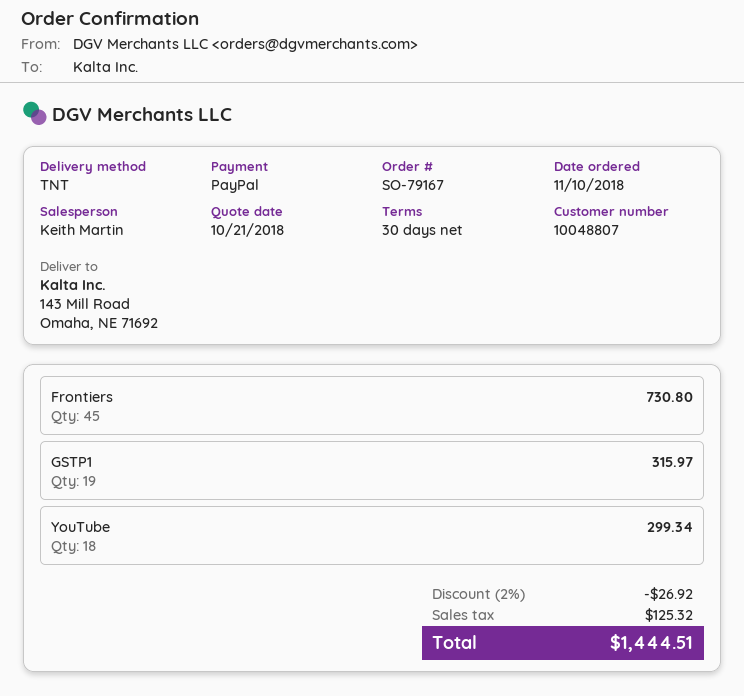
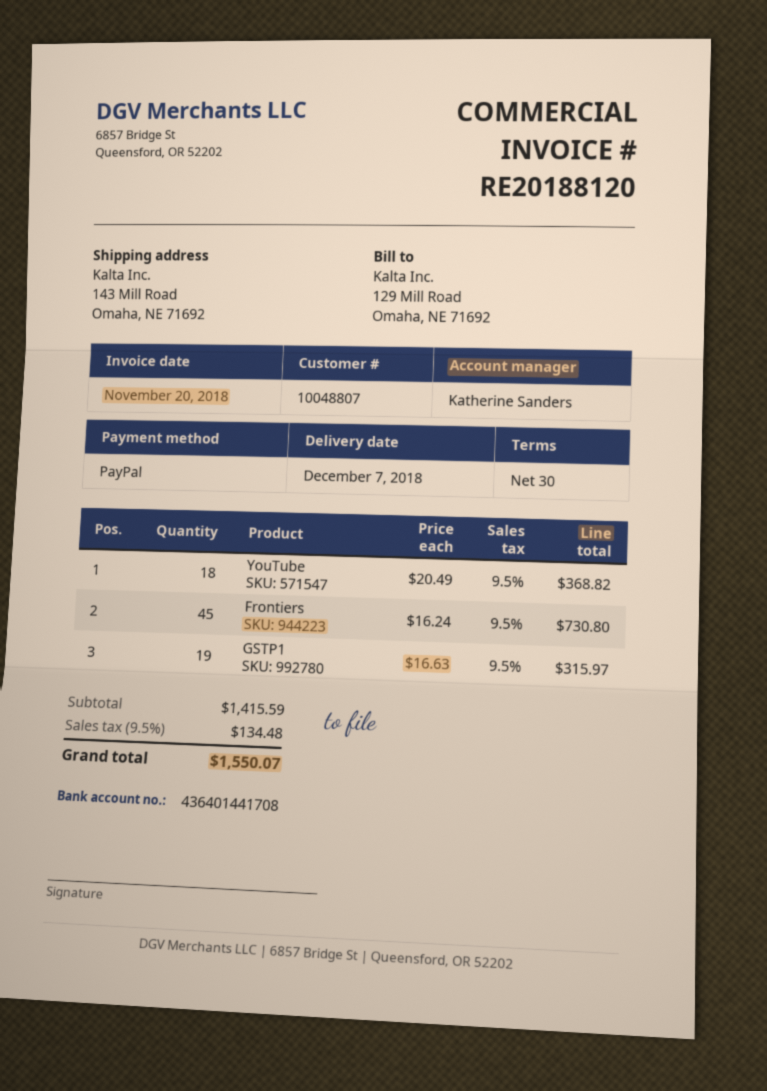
sales rep: Keith Martin -> Katherine Sanders
YouTube: 18 for 299.34 -> 18 for 368.82
discount: 2% = 26.92 -> none
tax: 125.32 -> 134.48
total: 1444.51 -> 1550.07

